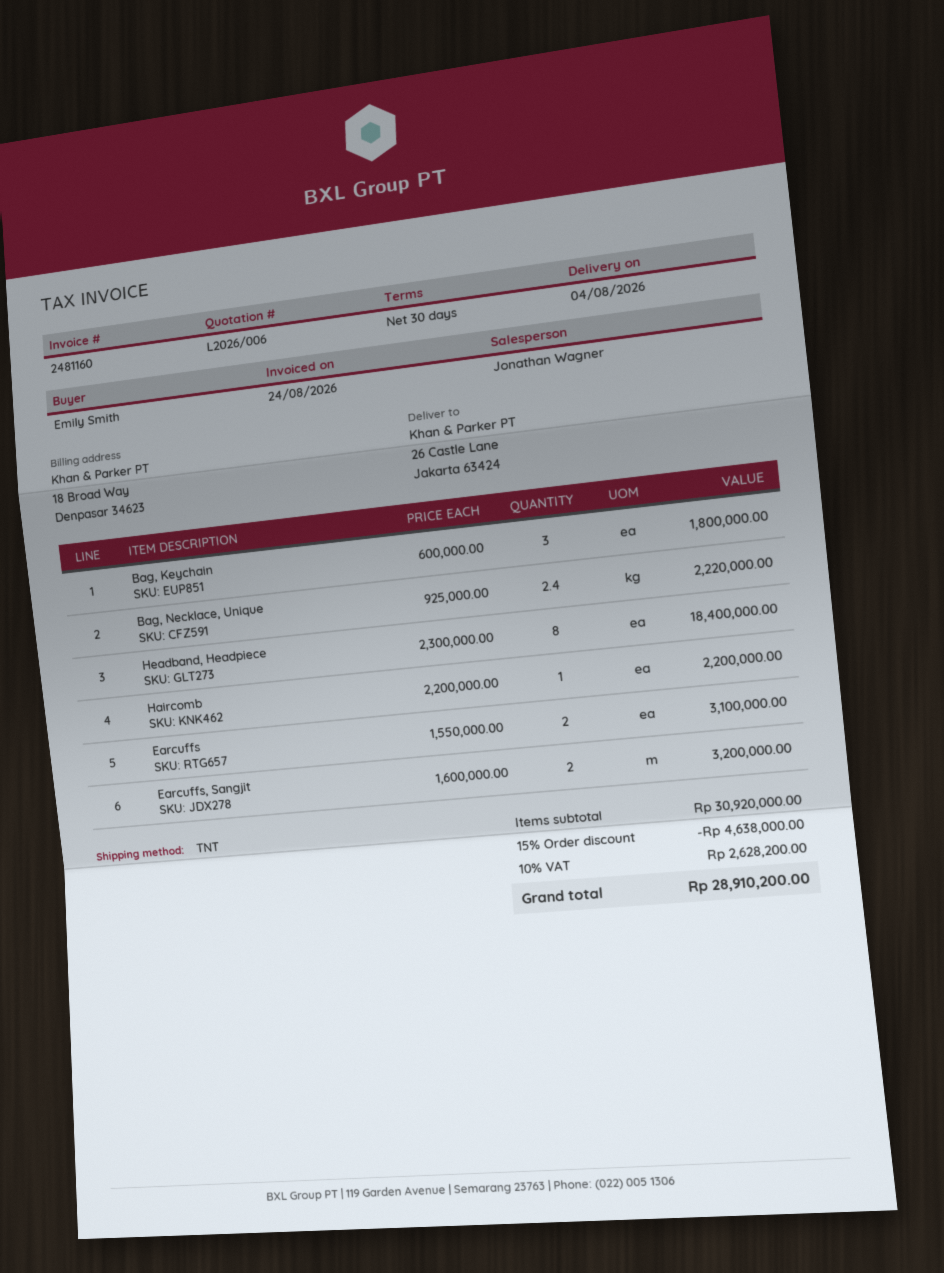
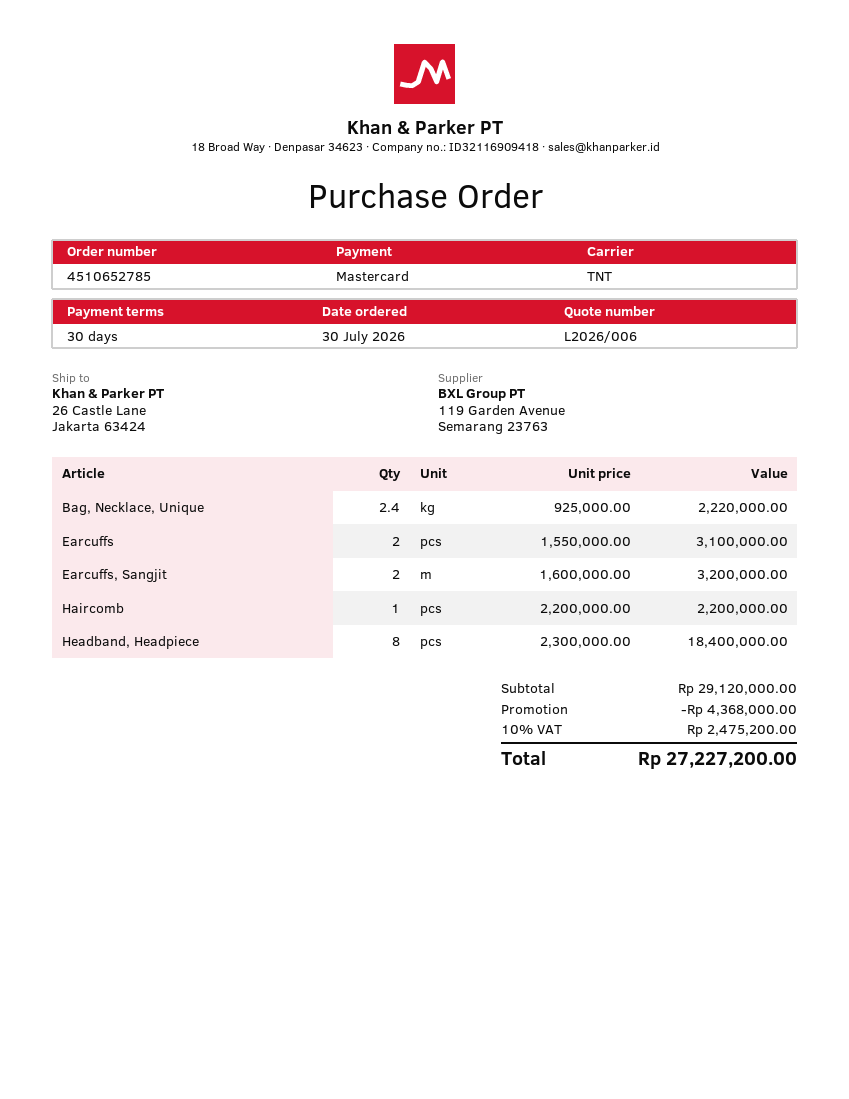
Bag, Keychain: 3 x 600000.00 = 1800000.00 -> none
subtotal: 30920000.00 -> 29120000.00
discount: 4638000.00 -> 4368000.00
tax: 10% = 2628200.00 -> 10% = 2475200.00
total: 28910200.00 -> 27227200.00

